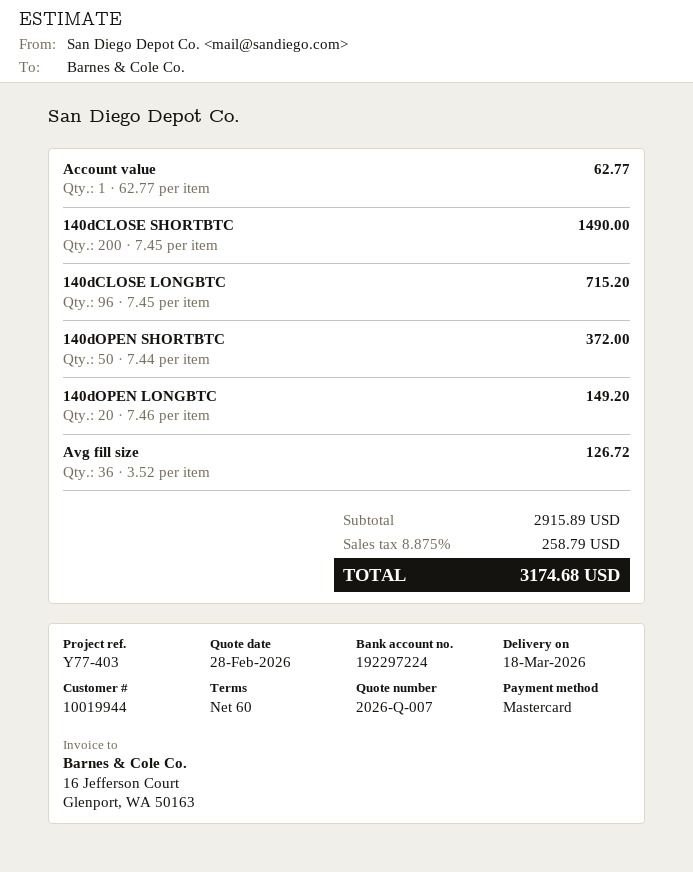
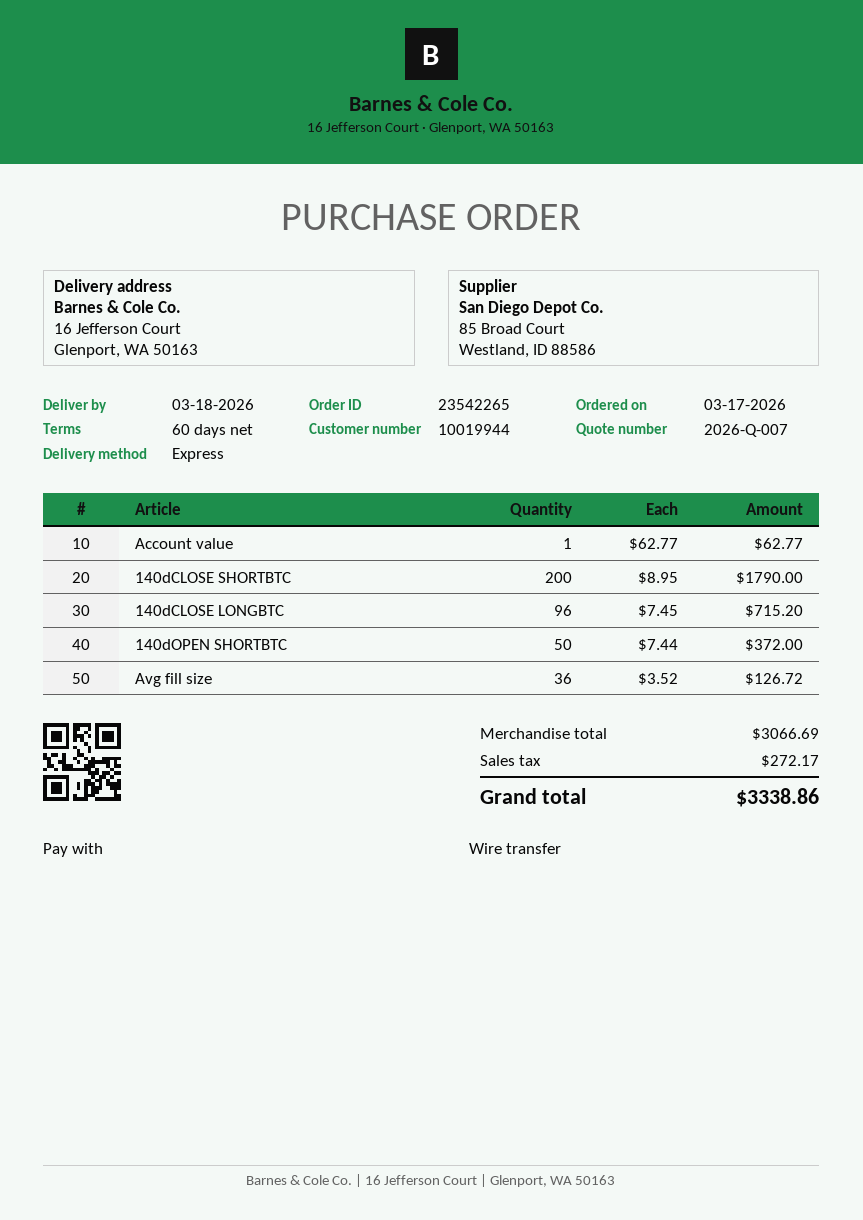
payment method: Mastercard -> bank transfer
140dCLOSE SHORTBTC: 200 x 7.45 = 1490.00 -> 200 x 8.95 = 1790.00
140dOPEN LONGBTC: 20 x 7.46 = 149.20 -> none
subtotal: 2915.89 -> 3066.69
tax: 258.79 -> 272.17
total: 3174.68 -> 3338.86

